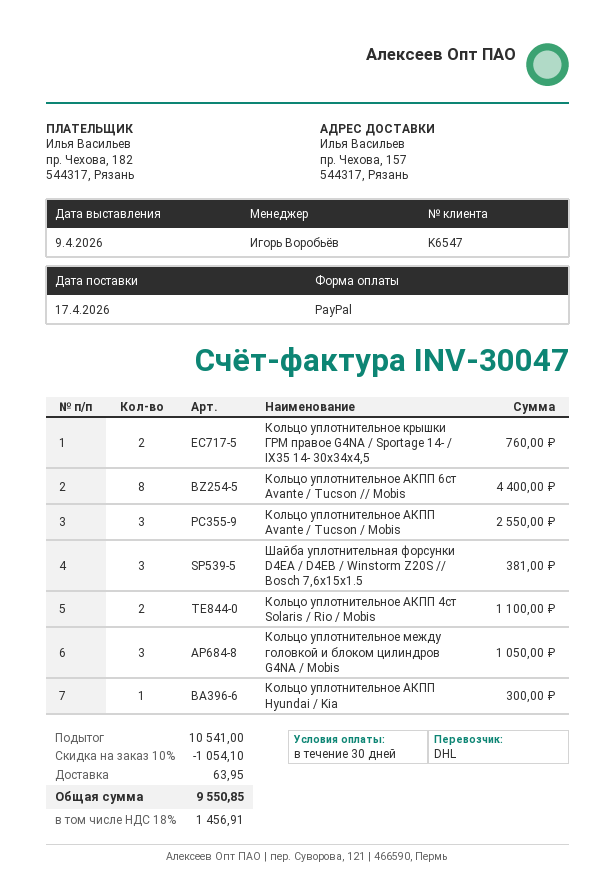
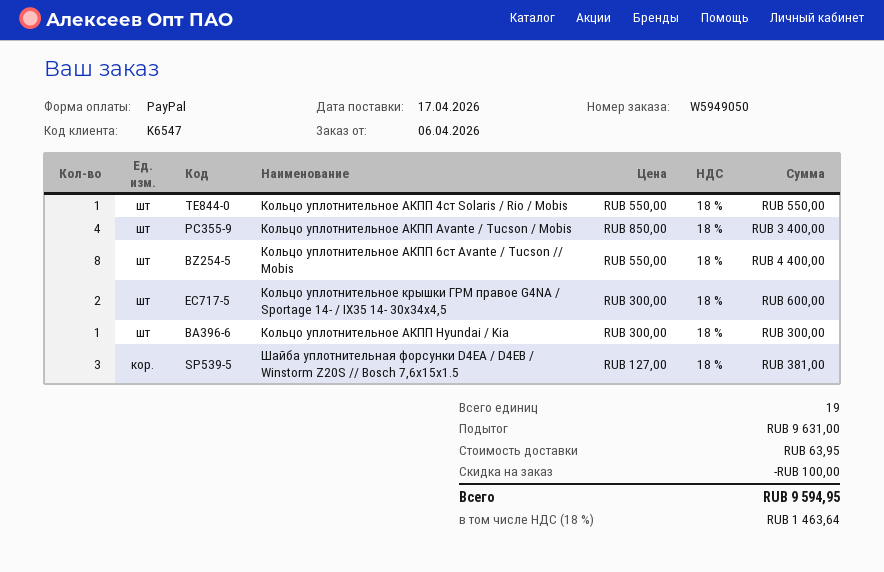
Кольцо уплотнительное крышки ГРМ правое G4NA / Sportage 14- / IX35 14- 30x34x4,5: 2 for 760.00 -> 2 for 600.00
Кольцо уплотнительное АКПП Avante / Tucson / Mobis: 3 for 2550.00 -> 4 for 3400.00
Кольцо уплотнительное АКПП 4ст Solaris / Rio / Mobis: 2 for 1100.00 -> 1 for 550.00
Кольцо уплотнительное между головкой и блоком цилиндров G4NA / Mobis: 3 for 1050.00 -> none
subtotal: 10541.00 -> 9631.00
discount: 1054.10 -> 100.00
tax: 18% = 1456.91 -> 18% = 1463.64
total: 9550.85 -> 9594.95

